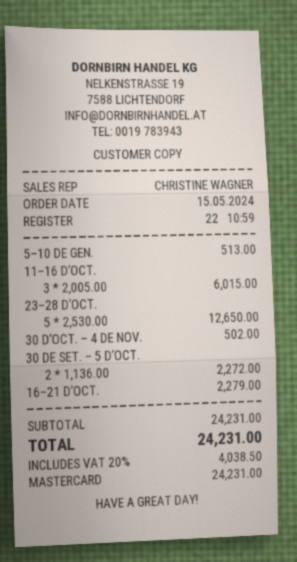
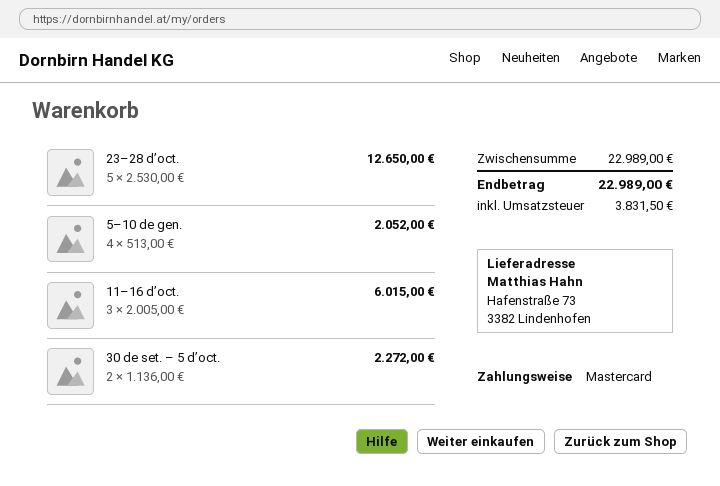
5–10 DE GEN.: 1 x 513.00 = 513.00 -> 4 x 513.00 = 2052.00
30 D’OCT. – 4 DE NOV.: 1 x 502.00 = 502.00 -> none
16–21 D’OCT.: 1 x 2279.00 = 2279.00 -> none
subtotal: 24231.00 -> 22989.00
tax: 4038.50 -> 3831.50
total: 24231.00 -> 22989.00

